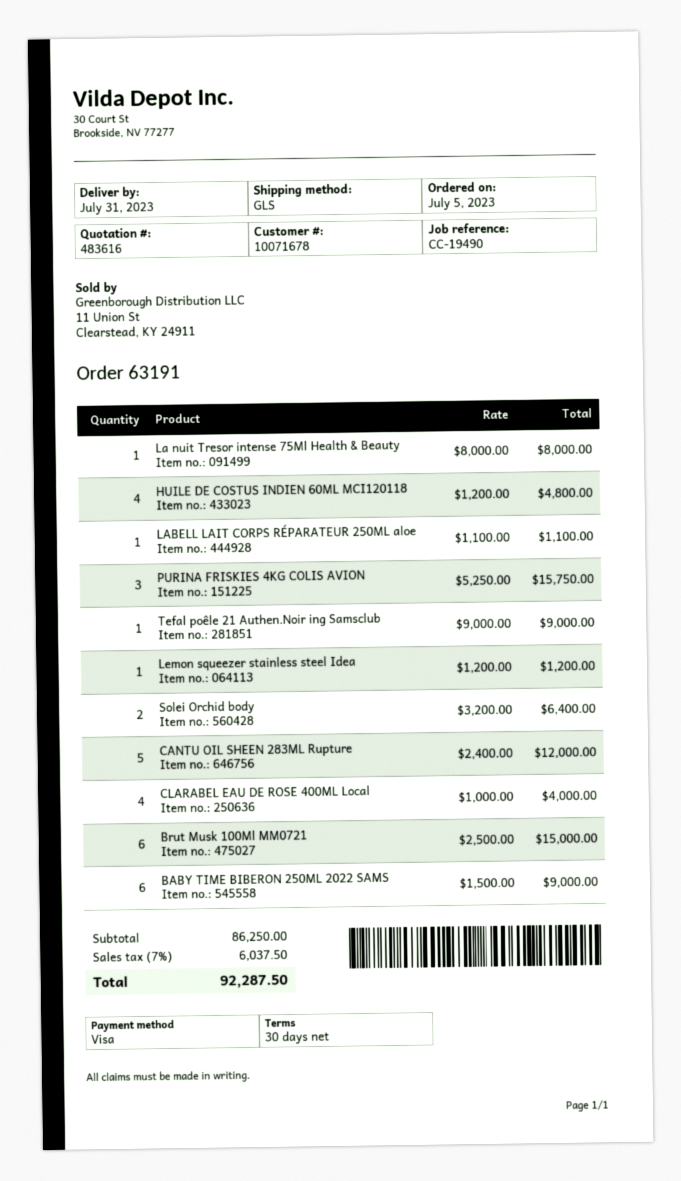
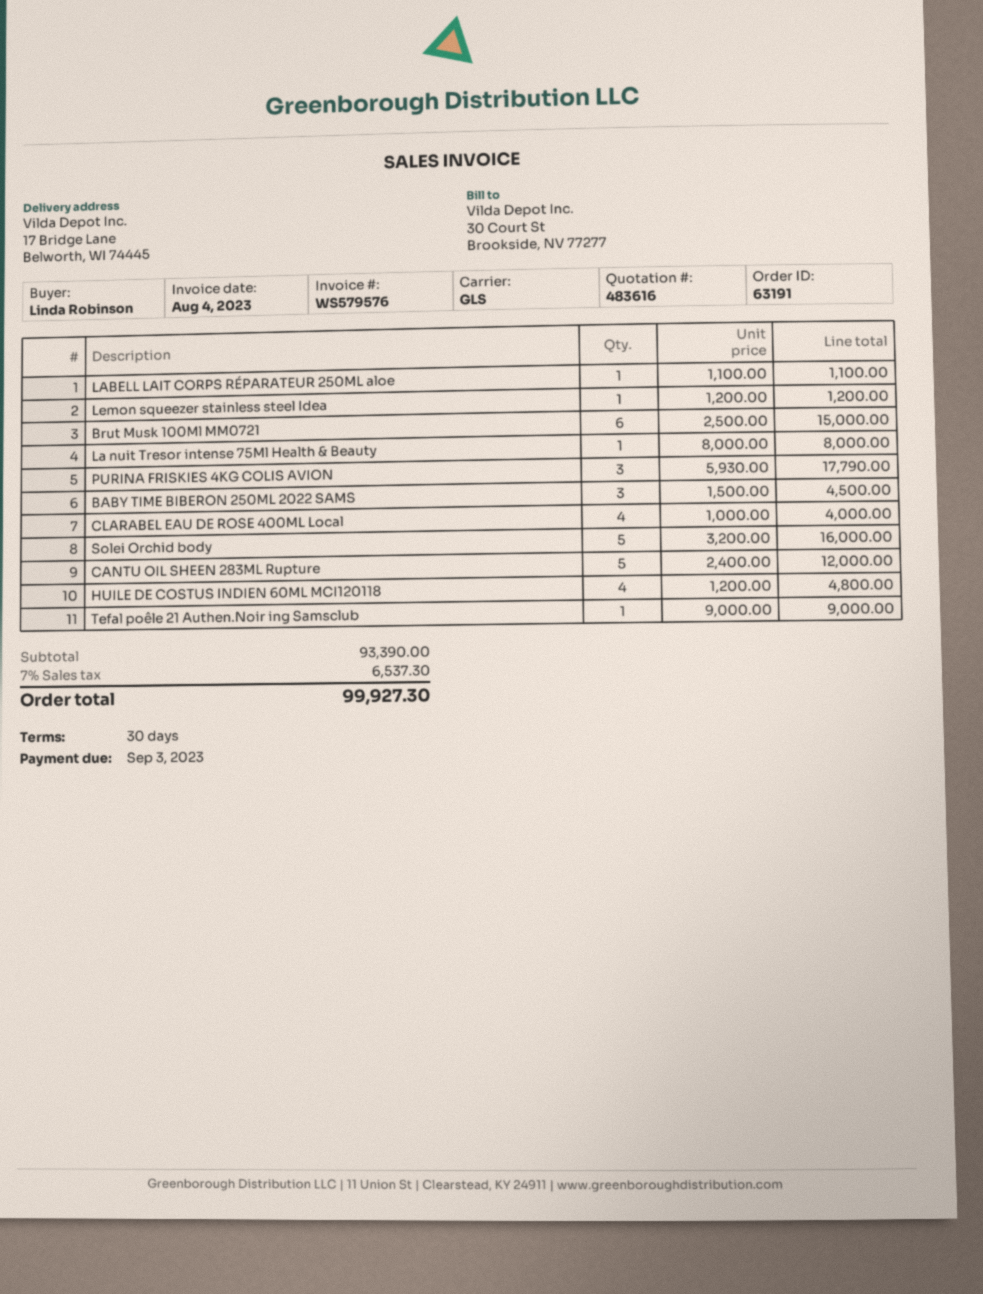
PURINA FRISKIES 4KG COLIS AVION: 3 x 5250.00 = 15750.00 -> 3 x 5930.00 = 17790.00
Solei Orchid body: 2 x 3200.00 = 6400.00 -> 5 x 3200.00 = 16000.00
BABY TIME BIBERON 250ML 2022 SAMS: 6 x 1500.00 = 9000.00 -> 3 x 1500.00 = 4500.00
subtotal: 86250.00 -> 93390.00
tax: 7% = 6037.50 -> 7% = 6537.30
total: 92287.50 -> 99927.30

